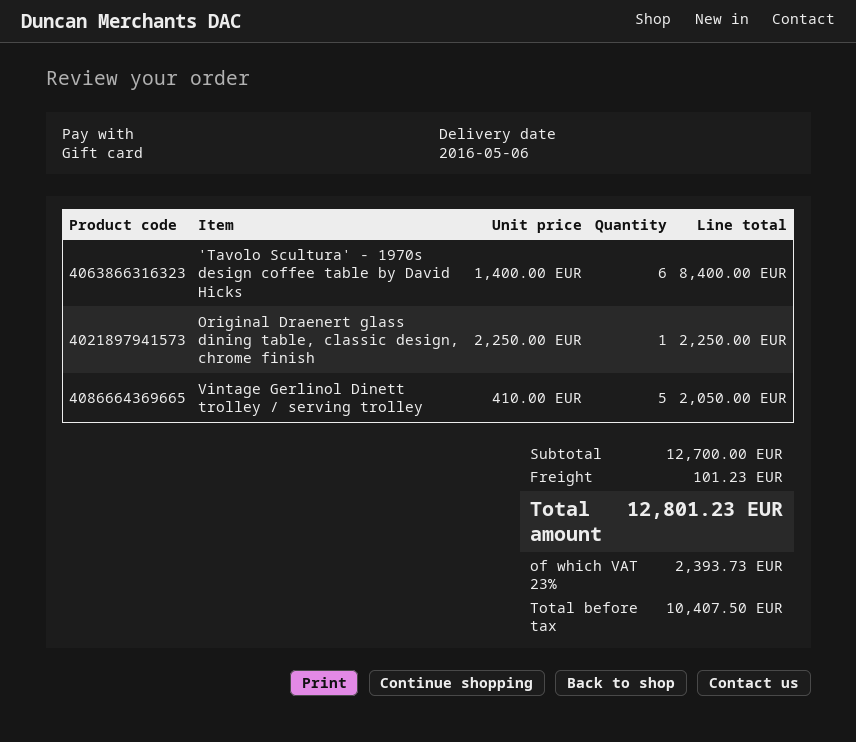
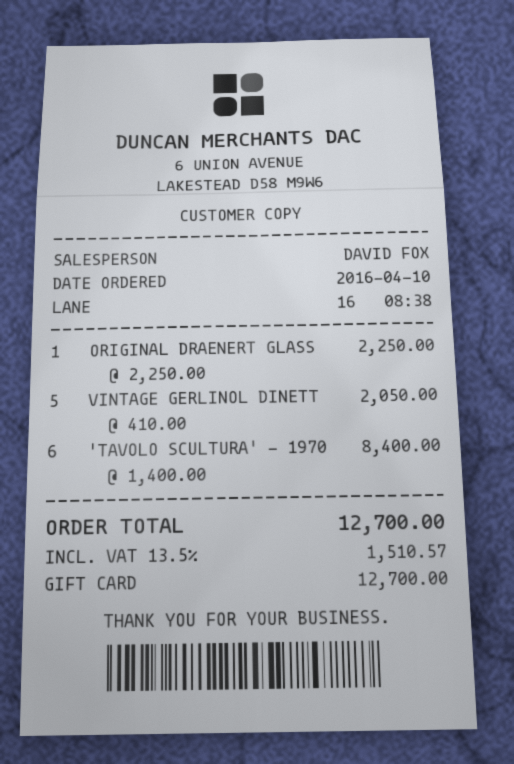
shipping: 101.23 -> none
tax: 23% = 2393.73 -> 13.5% = 1510.57
total: 12801.23 -> 12700.00

